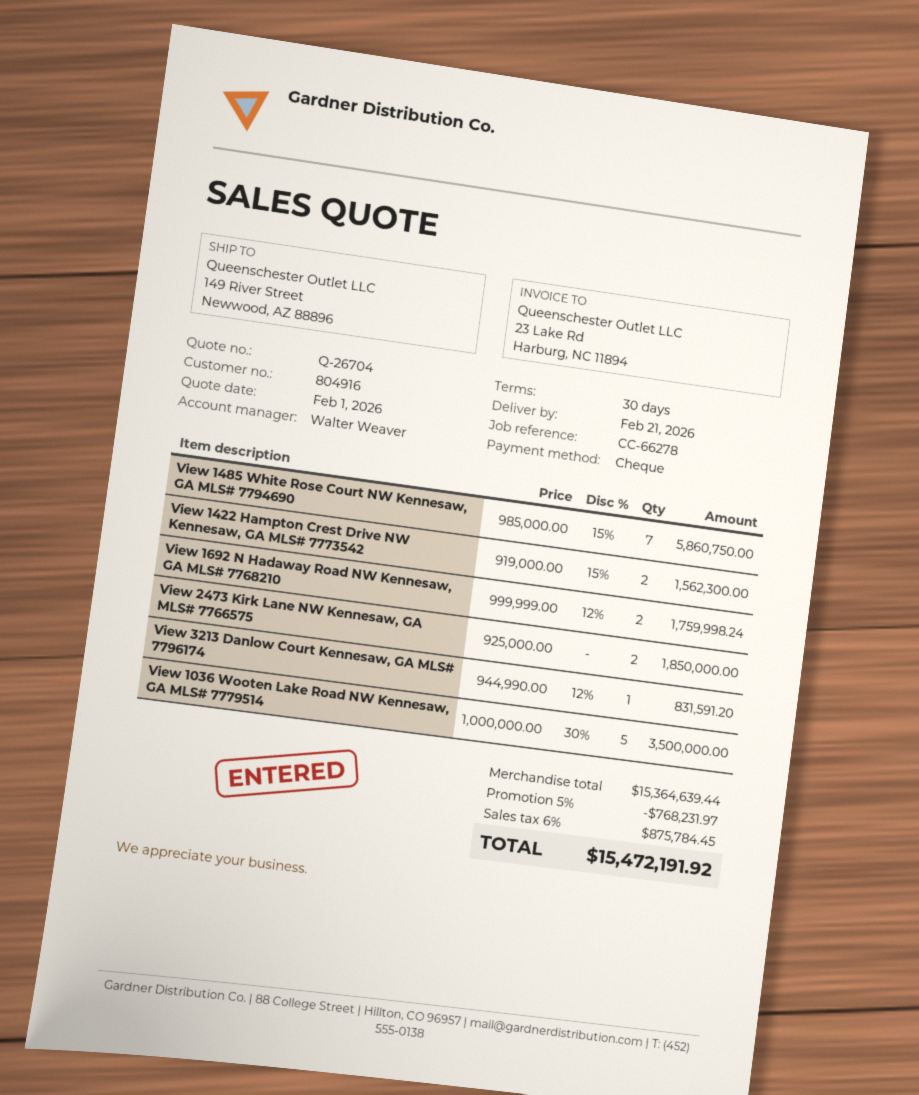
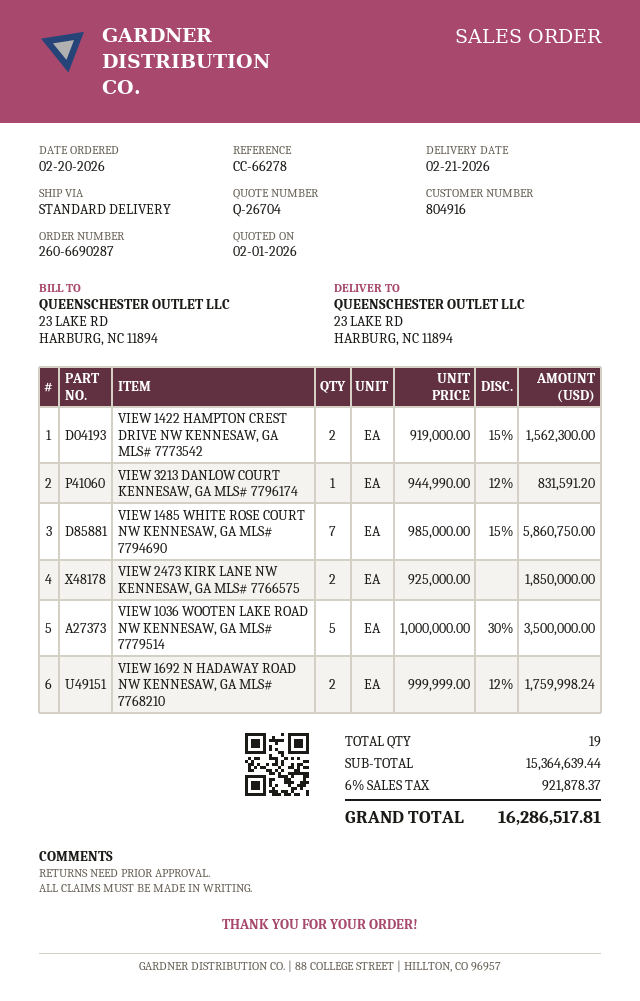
ship to: 149 River Street, Newwood, AZ 88896 -> 23 LAKE RD, HARBURG, NC 11894
discount: 5% = 768231.97 -> none
tax: 6% = 875784.45 -> 6% = 921878.37
total: 15472191.92 -> 16286517.81

